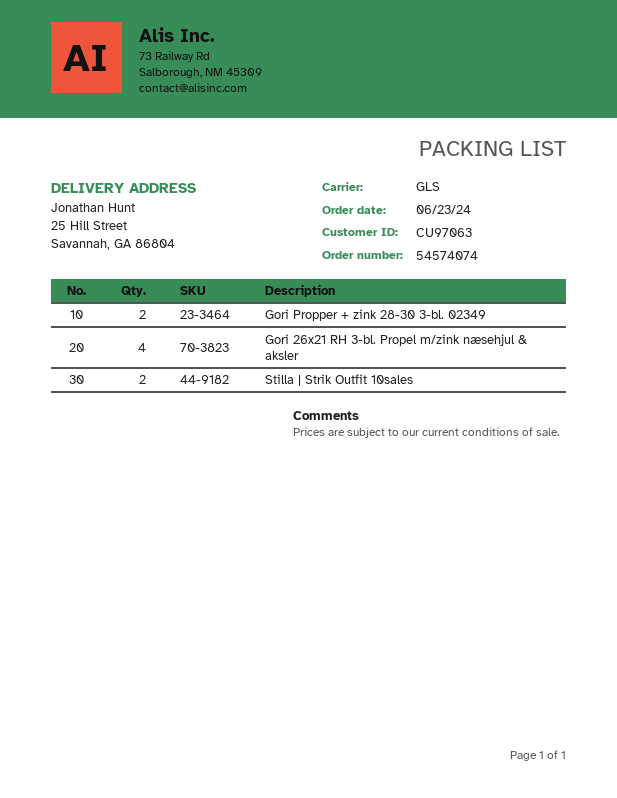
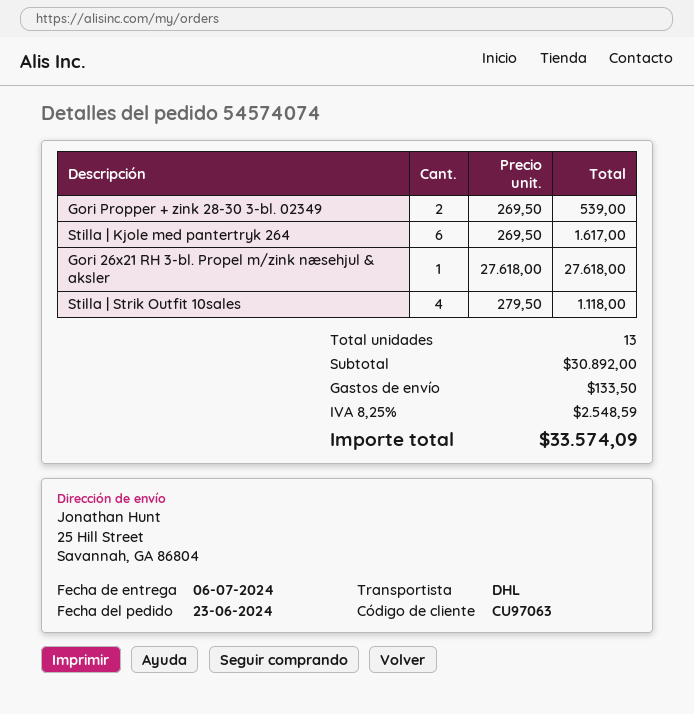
shipping method: GLS -> DHL
Gori 26x21 RH 3-bl. Propel m/zink næsehjul & aksler: 4 -> 1
Stilla | Strik Outfit 10sales: 2 -> 4
Stilla | Kjole med pantertryk 264: none -> 6

